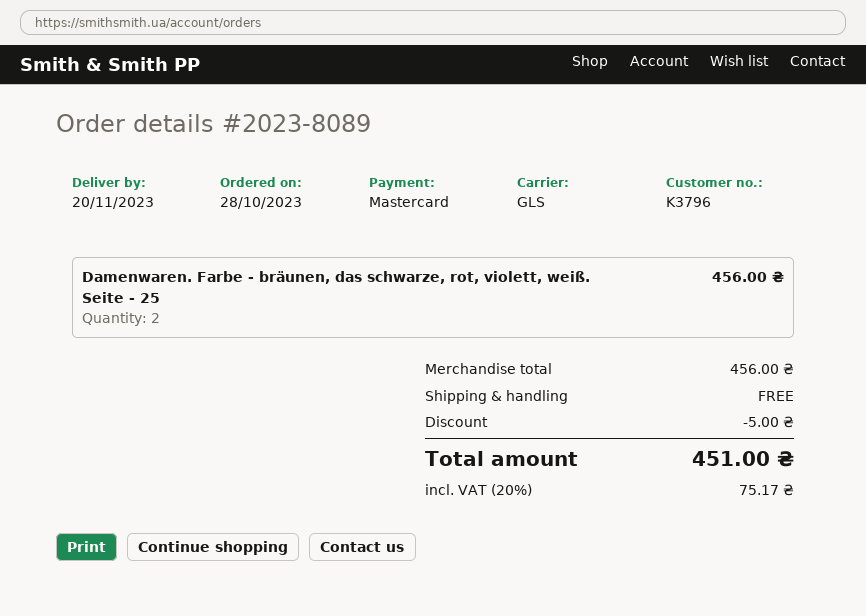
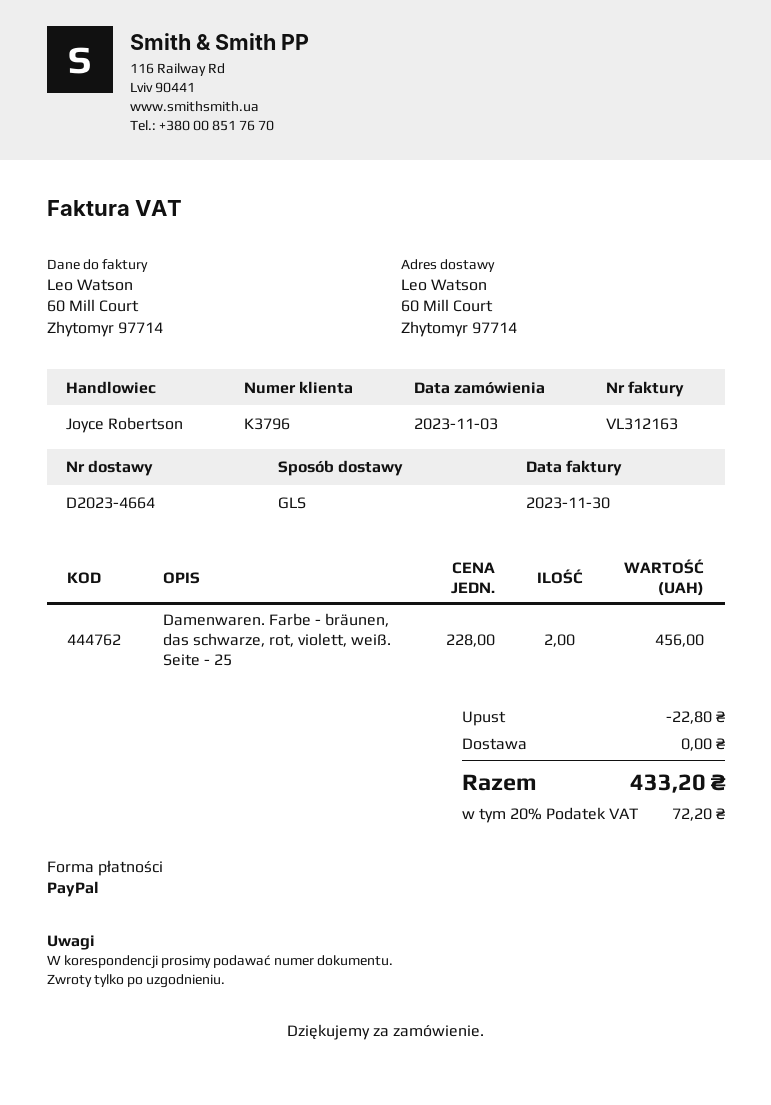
order date: 2023-10-28 -> 2023-11-03
payment method: Mastercard -> PayPal
discount: 5.00 -> 22.80
tax: 20% = 75.17 -> 20% = 72.20
total: 451.00 -> 433.20

